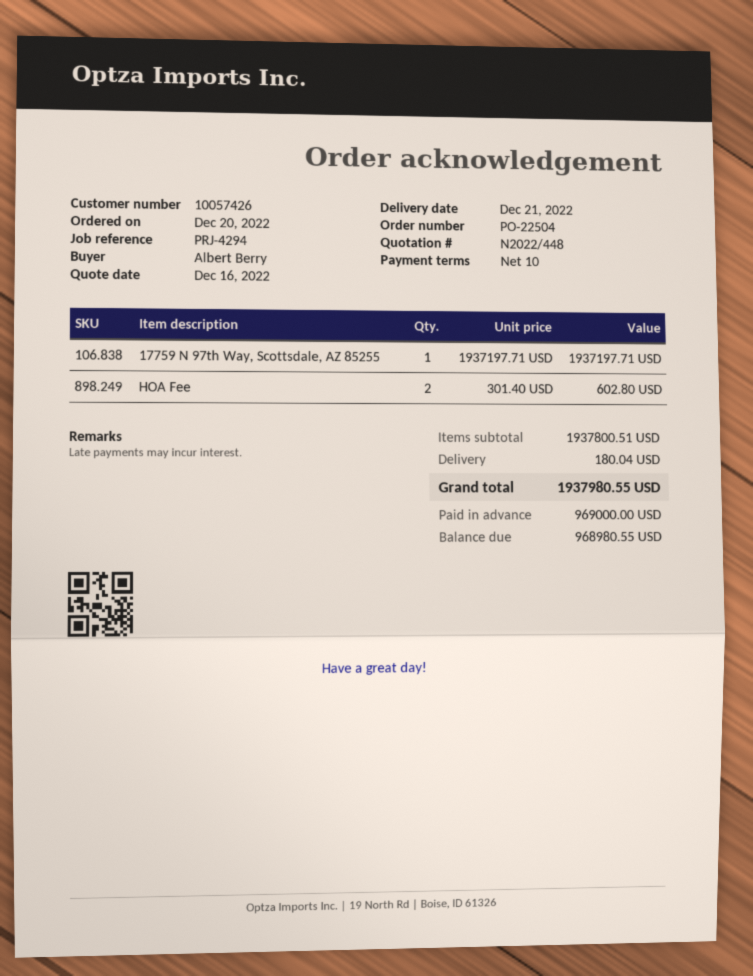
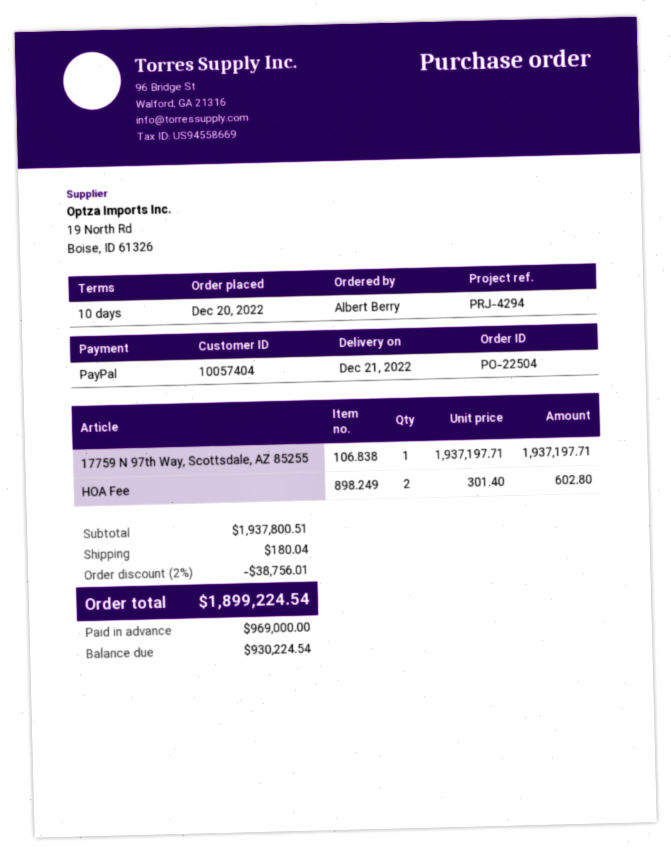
customer number: 10057426 -> 10057404
discount: none -> 2% = 38756.01
total: 1937980.55 -> 1899224.54
balance: 968980.55 -> 930224.54

